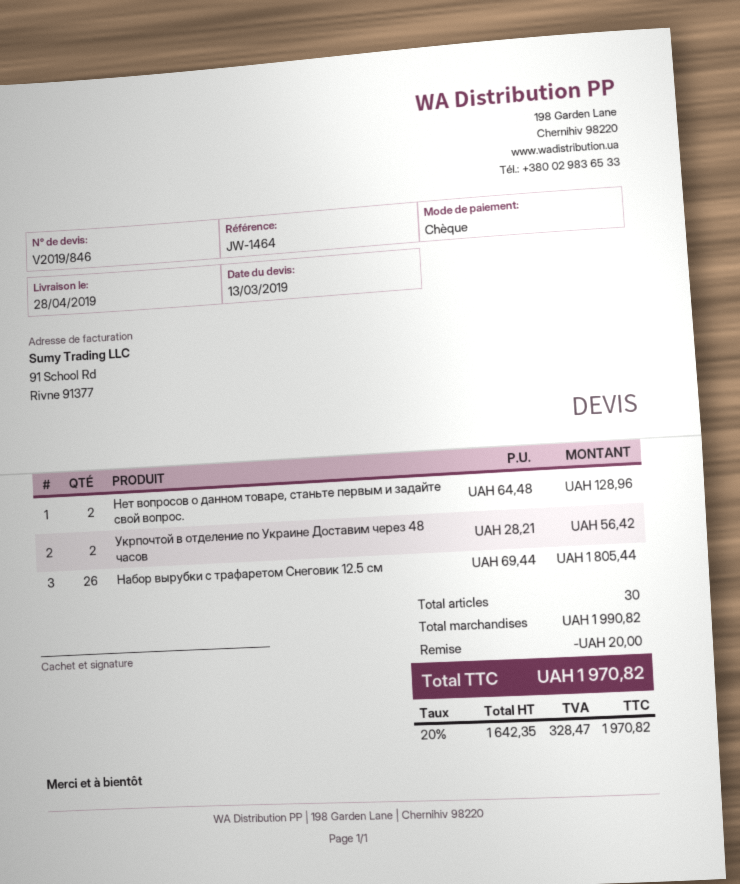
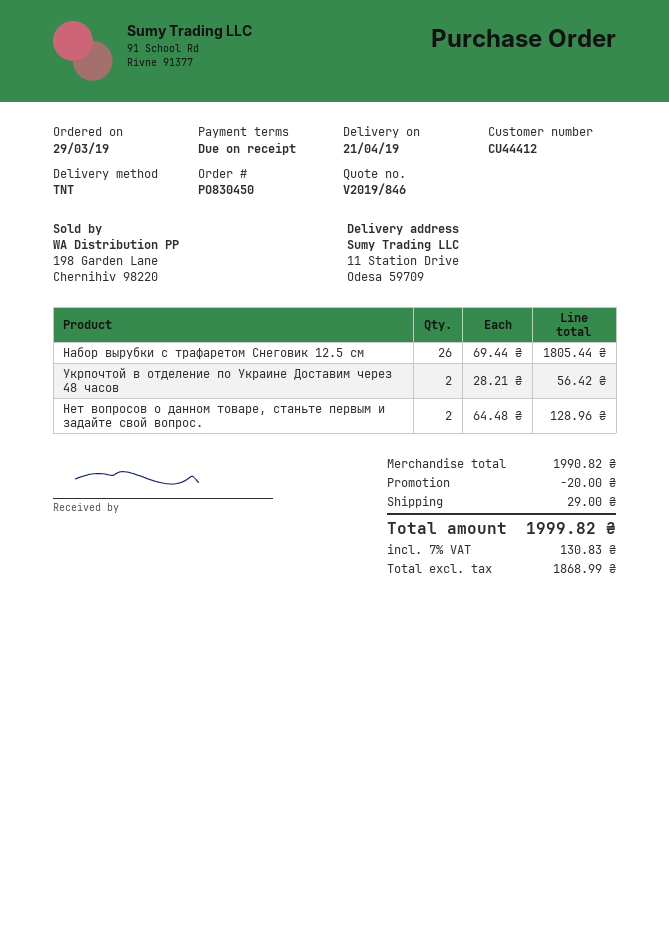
delivery date: 2019-04-28 -> 2019-04-21
shipping: none -> 29.00
net: 1642.35 -> 1868.99
tax: 20% = 328.47 -> 7% = 130.83
total: 1970.82 -> 1999.82

